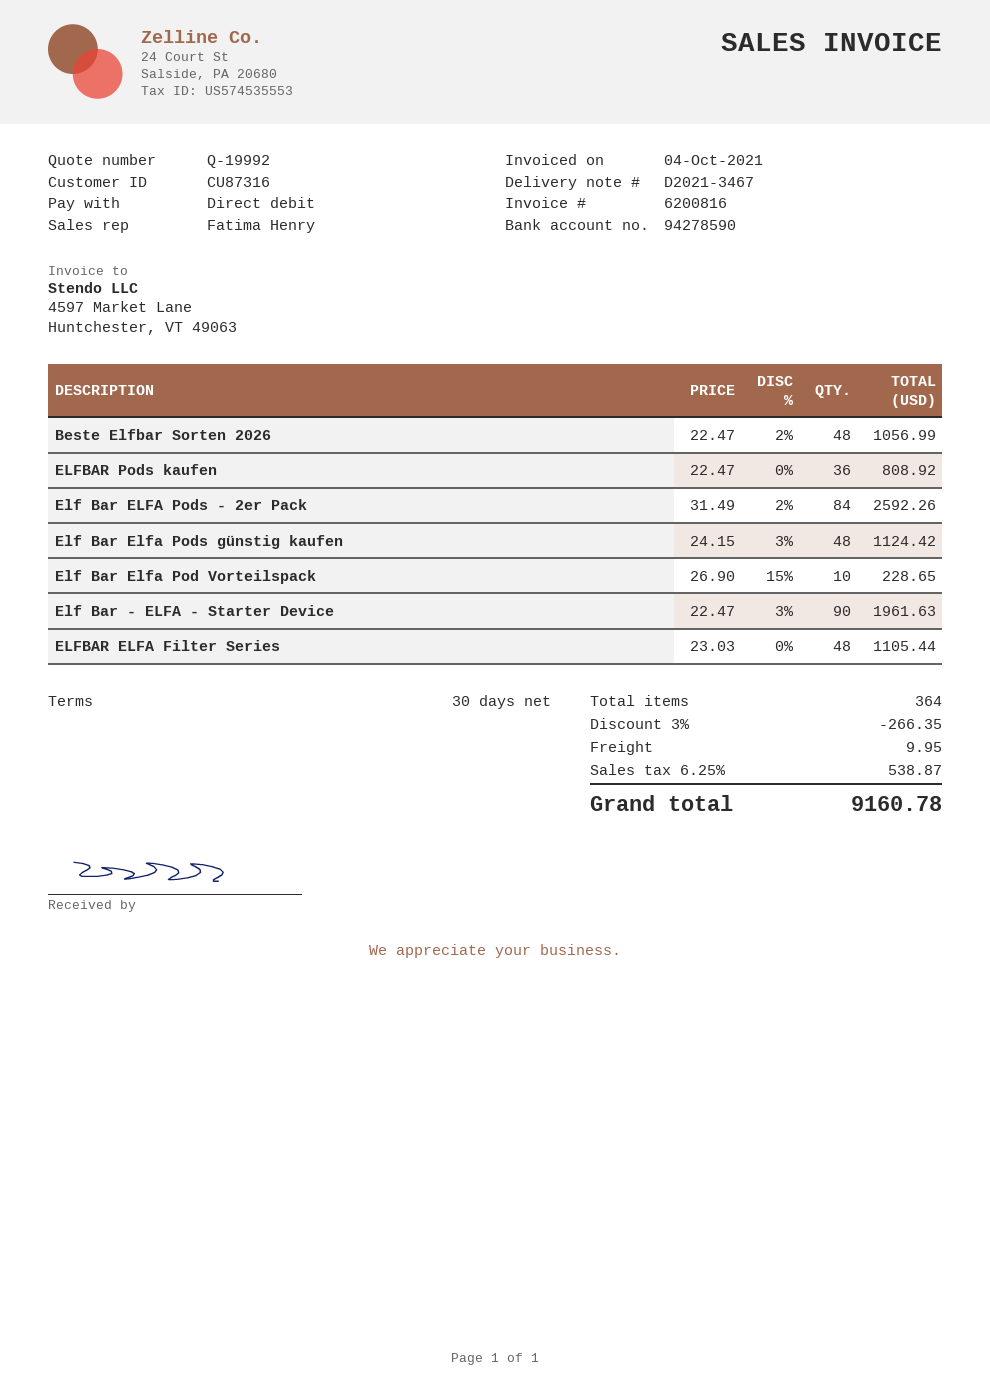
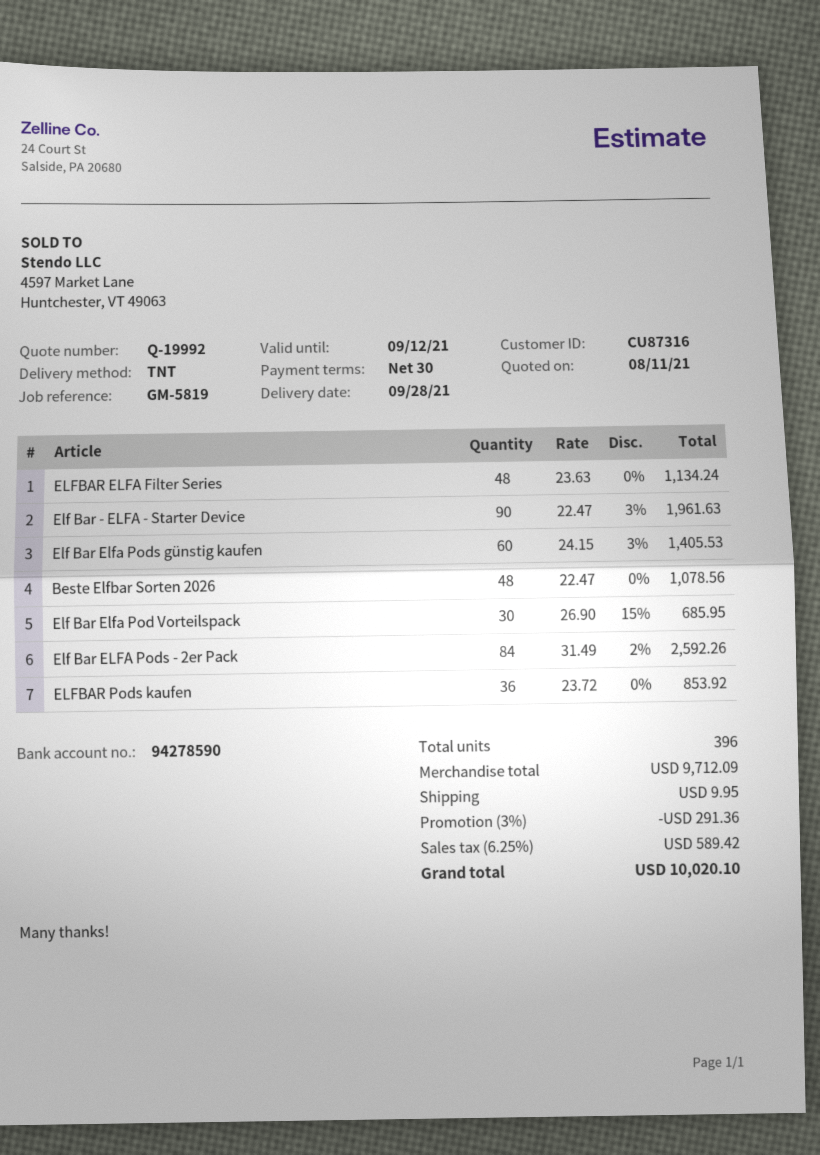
Beste Elfbar Sorten 2026: 48 x 22.47 - 2% = 1056.99 -> 48 x 22.47 = 1078.56
ELFBAR Pods kaufen: 36 x 22.47 = 808.92 -> 36 x 23.72 = 853.92
Elf Bar Elfa Pods günstig kaufen: 48 x 24.15 - 3% = 1124.42 -> 60 x 24.15 - 3% = 1405.53
Elf Bar Elfa Pod Vorteilspack: 10 x 26.90 - 15% = 228.65 -> 30 x 26.90 - 15% = 685.95
ELFBAR ELFA Filter Series: 48 x 23.03 = 1105.44 -> 48 x 23.63 = 1134.24
total quantity: 364 -> 396
discount: 3% = 266.35 -> 3% = 291.36
tax: 6.25% = 538.87 -> 6.25% = 589.42
total: 9160.78 -> 10020.10

